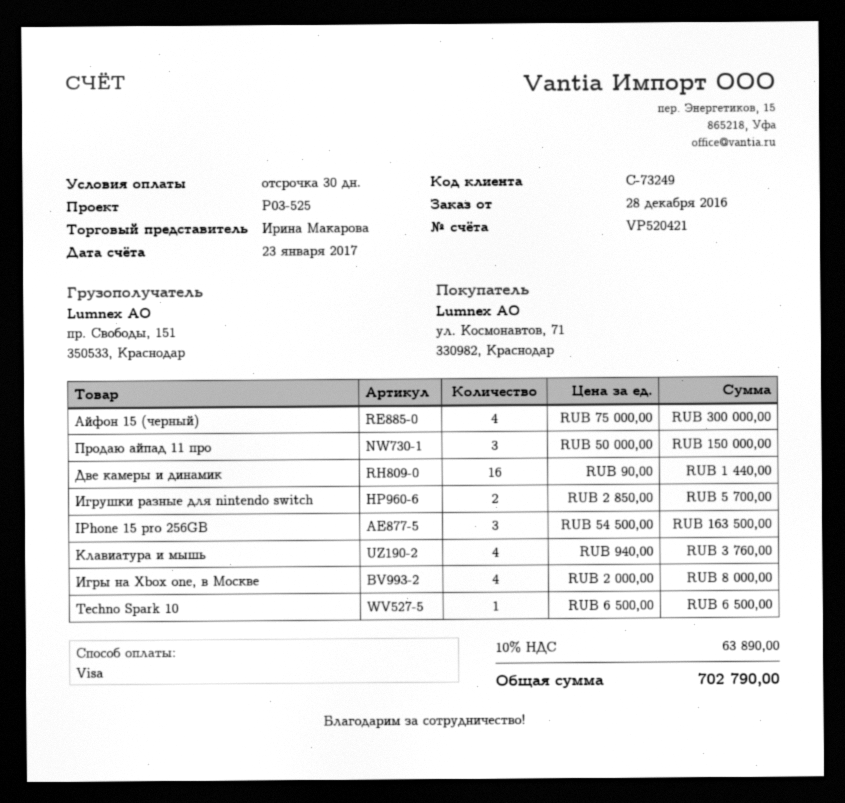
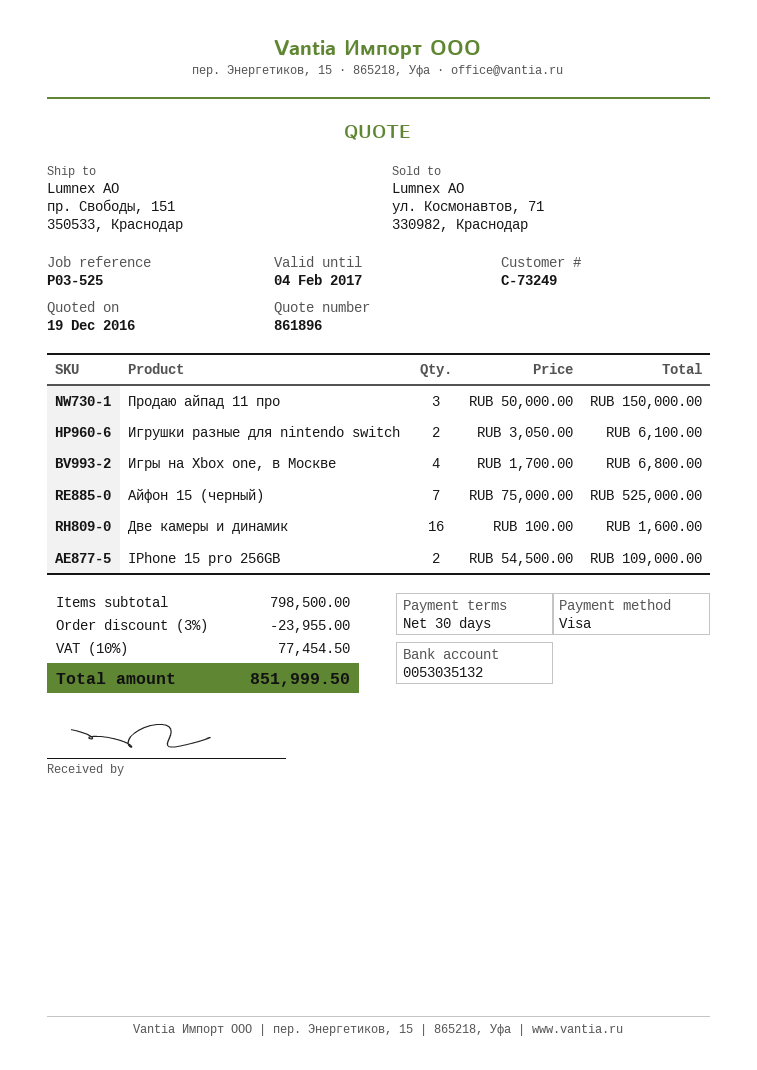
Айфон 15 (черный): 4 x 75000.00 = 300000.00 -> 7 x 75000.00 = 525000.00
Две камеры и динамик: 16 x 90.00 = 1440.00 -> 16 x 100.00 = 1600.00
Игрушки разные для nintendo switch: 2 x 2850.00 = 5700.00 -> 2 x 3050.00 = 6100.00
IPhone 15 pro 256GB: 3 x 54500.00 = 163500.00 -> 2 x 54500.00 = 109000.00
Клавиатура и мышь: 4 x 940.00 = 3760.00 -> none
Игры на Xbox one, в Москве: 4 x 2000.00 = 8000.00 -> 4 x 1700.00 = 6800.00
Techno Spark 10: 1 x 6500.00 = 6500.00 -> none
discount: none -> 3% = 23955.00
tax: 10% = 63890.00 -> 10% = 77454.50
total: 702790.00 -> 851999.50

